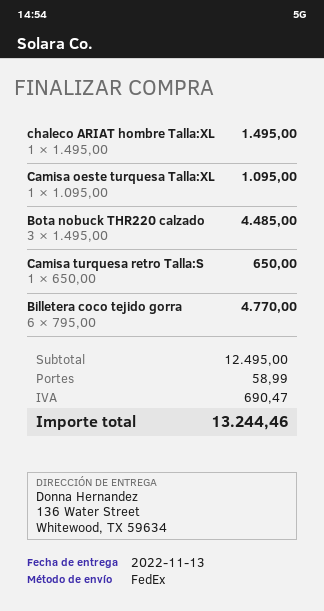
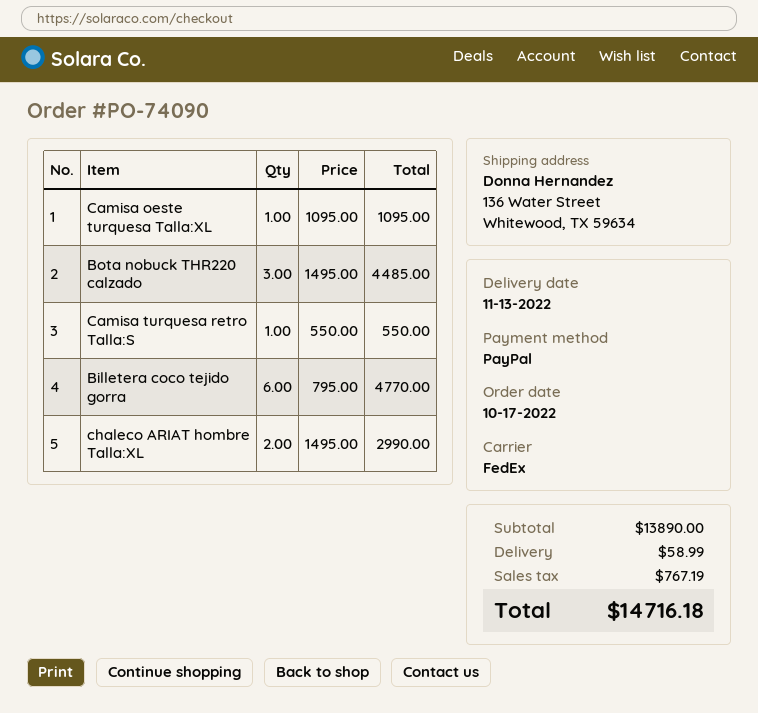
chaleco ARIAT hombre Talla:XL: 1 x 1495.00 = 1495.00 -> 2 x 1495.00 = 2990.00
Camisa turquesa retro Talla:S: 1 x 650.00 = 650.00 -> 1 x 550.00 = 550.00
subtotal: 12495.00 -> 13890.00
tax: 690.47 -> 767.19
total: 13244.46 -> 14716.18

